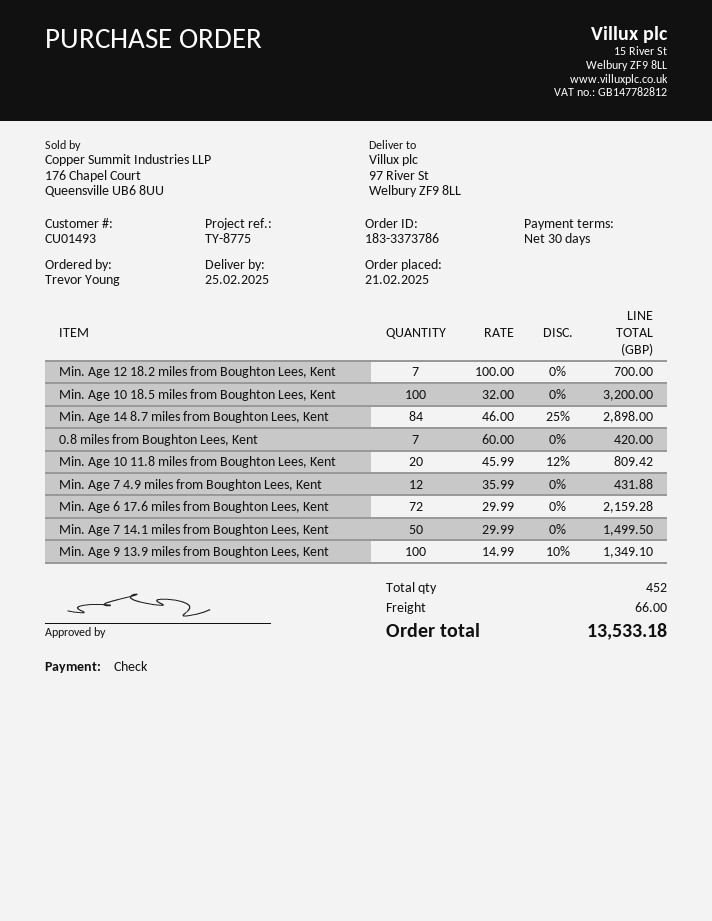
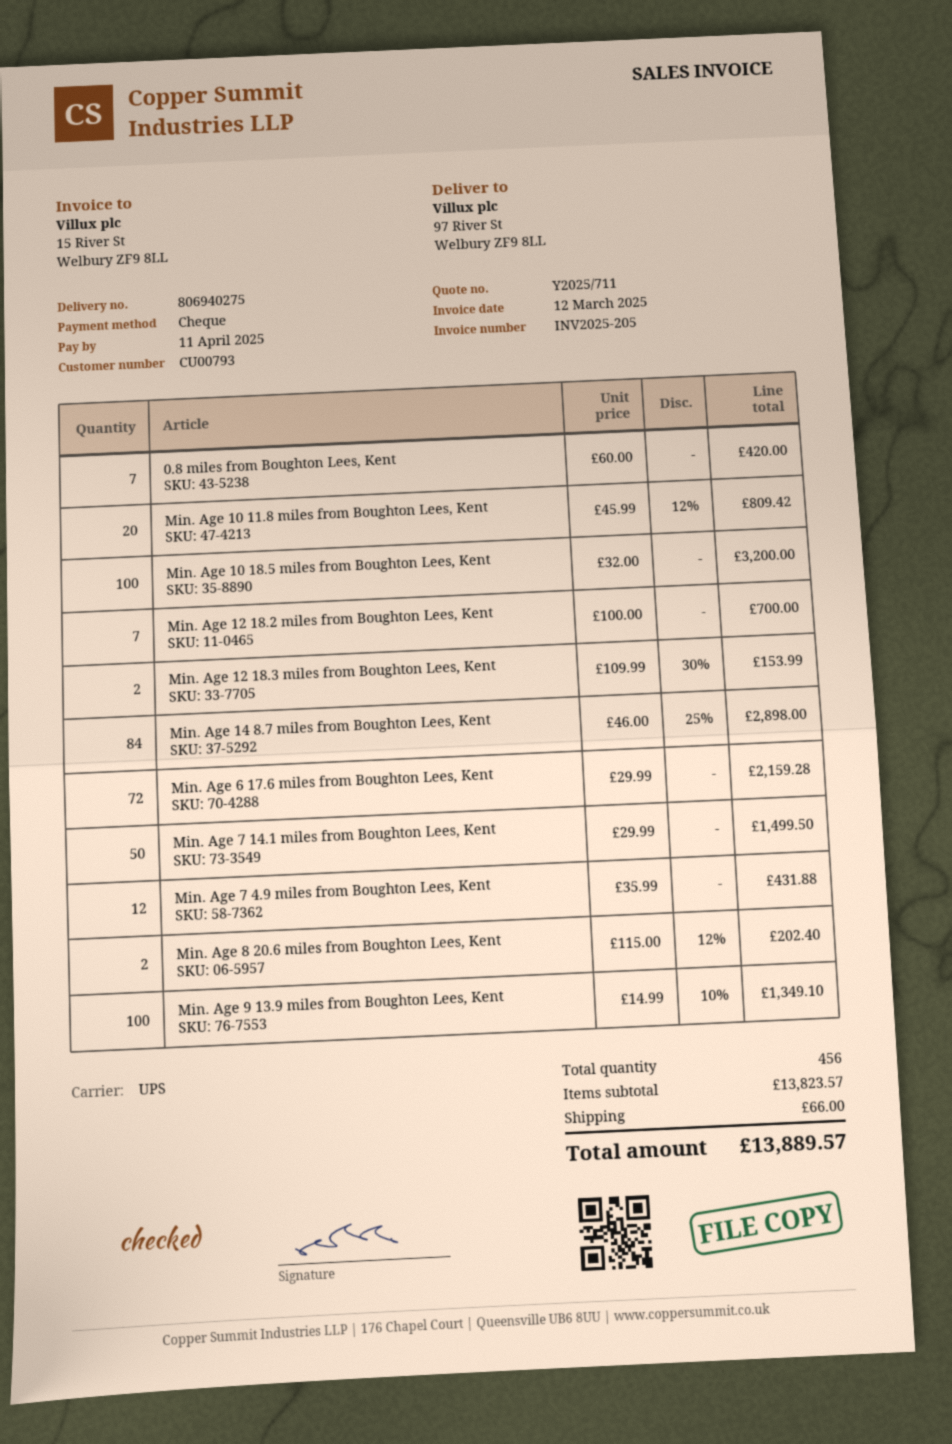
customer number: CU01493 -> CU00793
Min. Age 12 18.3 miles from Boughton Lees, Kent: none -> 2 x 109.99 - 30% = 153.99
Min. Age 8 20.6 miles from Boughton Lees, Kent: none -> 2 x 115.00 - 12% = 202.40
total quantity: 452 -> 456
total: 13533.18 -> 13889.57

